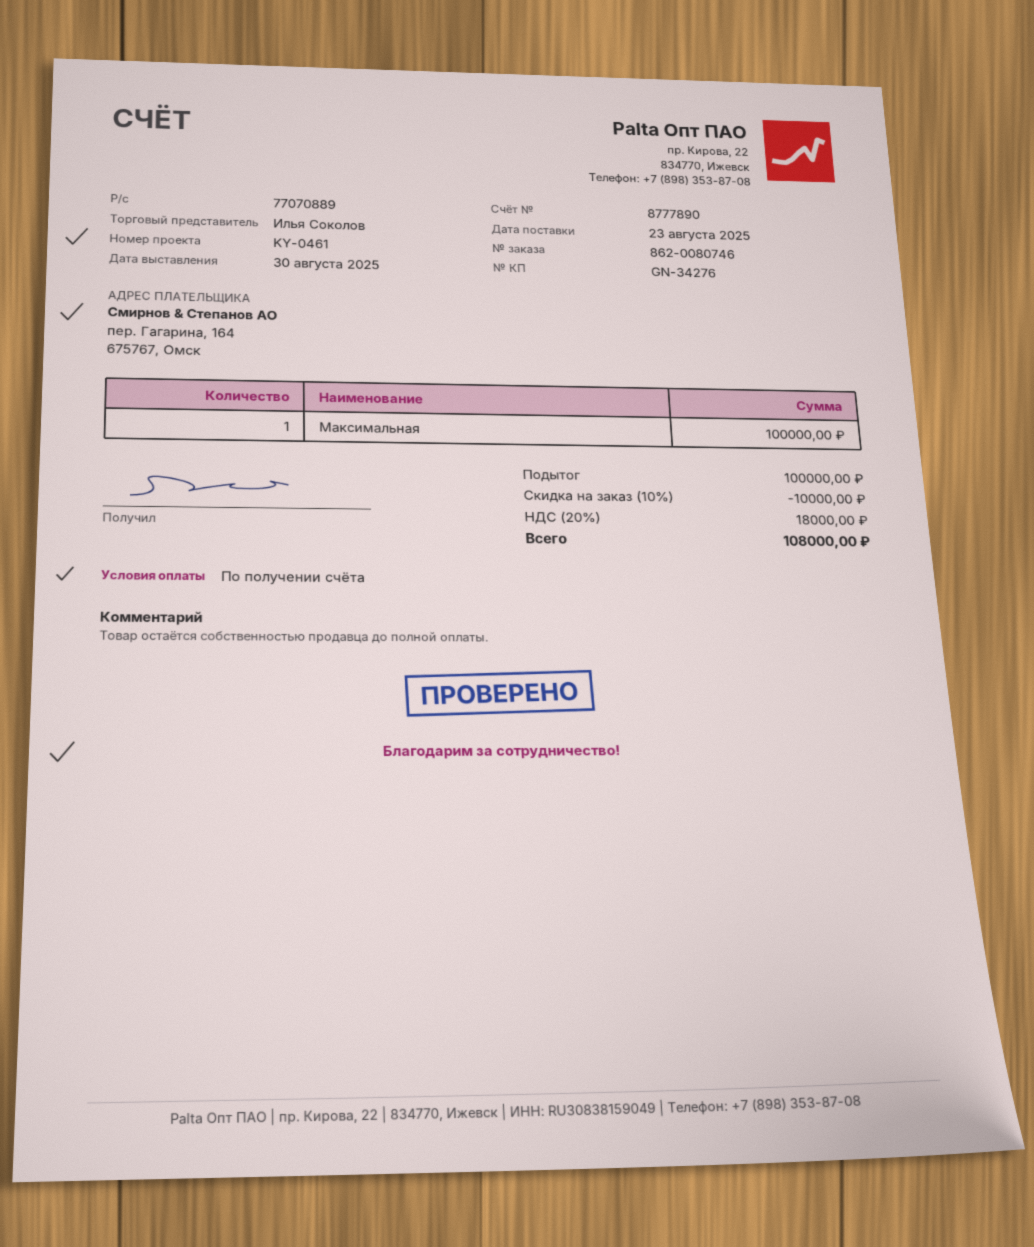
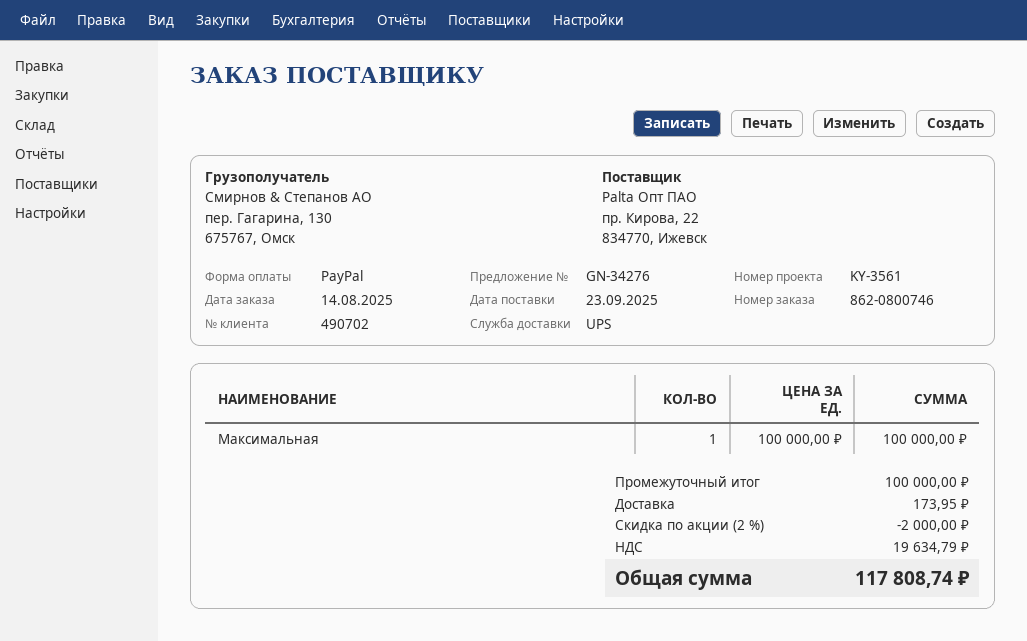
order number: 862-0080746 -> 862-0800746
delivery date: 2025-08-23 -> 2025-09-23
reference: KY-0461 -> KY-3561
discount: 10% = 10000.00 -> 2% = 2000.00
shipping: none -> 173.95
tax: 18000.00 -> 19634.79
total: 108000.00 -> 117808.74

